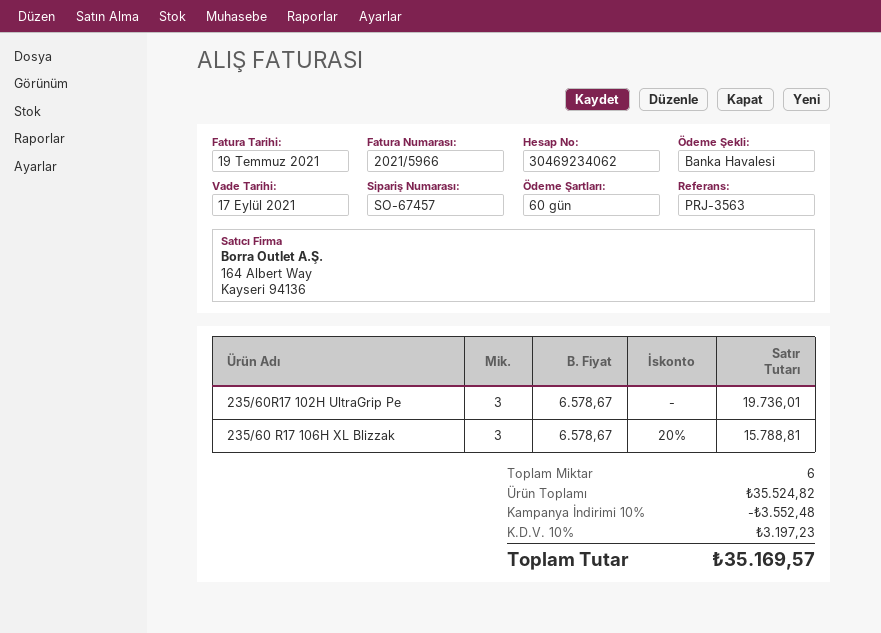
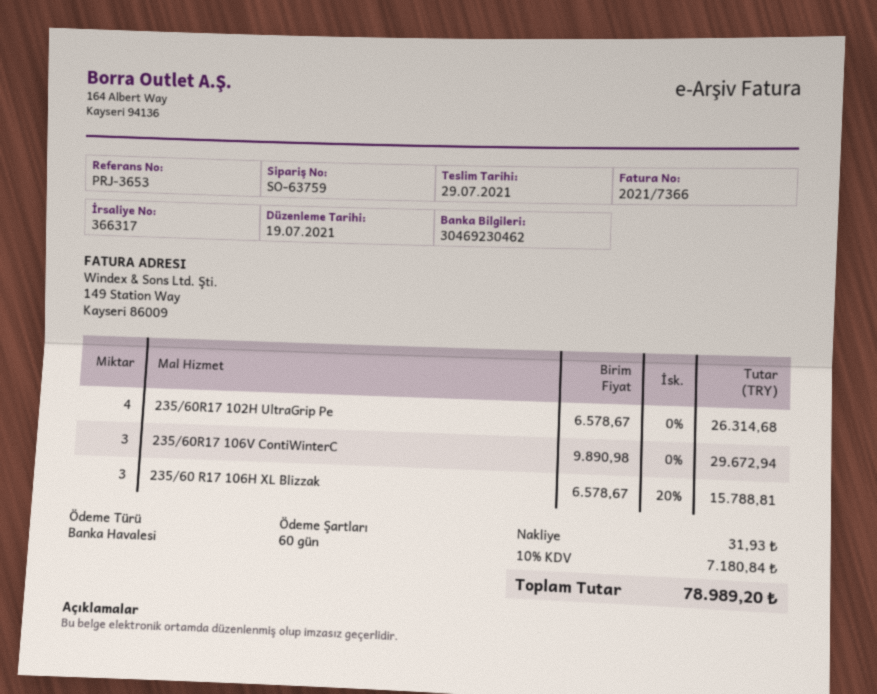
order number: SO-67457 -> SO-63759
invoice number: 2021/5966 -> 2021/7366
reference: PRJ-3563 -> PRJ-3653
bank account: 30469234062 -> 30469230462
235/60R17 102H UltraGrip Pe: 3 x 6578.67 = 19736.01 -> 4 x 6578.67 = 26314.68
235/60R17 106V ContiWinterC: none -> 3 x 9890.98 = 29672.94
discount: 10% = 3552.48 -> none
shipping: none -> 31.93
tax: 10% = 3197.23 -> 10% = 7180.84
total: 35169.57 -> 78989.20

